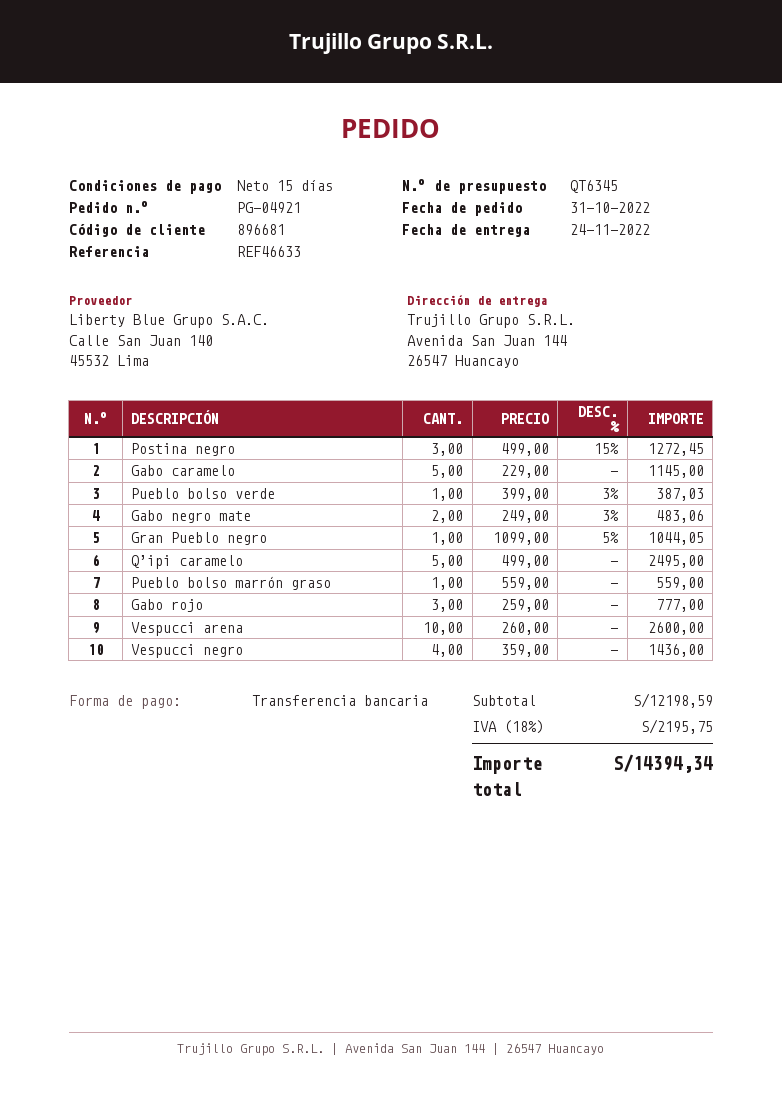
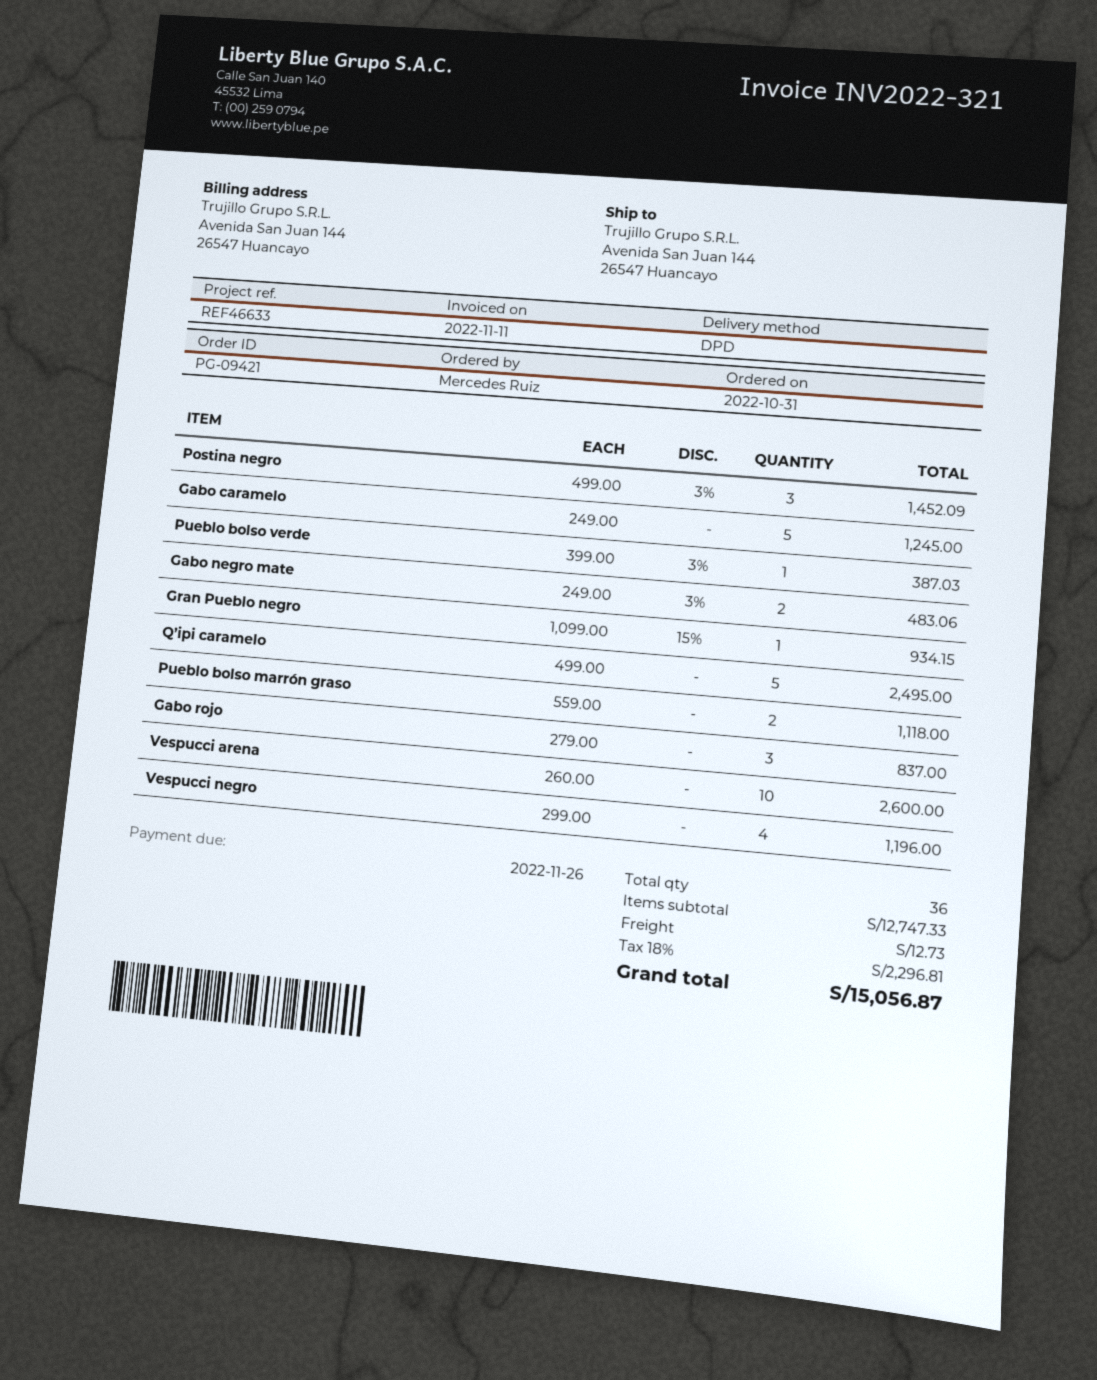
order number: PG-04921 -> PG-09421
Postina negro: 3 x 499.00 - 15% = 1272.45 -> 3 x 499.00 - 3% = 1452.09
Gabo caramelo: 5 x 229.00 = 1145.00 -> 5 x 249.00 = 1245.00
Gran Pueblo negro: 1 x 1099.00 - 5% = 1044.05 -> 1 x 1099.00 - 15% = 934.15
Pueblo bolso marrón graso: 1 x 559.00 = 559.00 -> 2 x 559.00 = 1118.00
Gabo rojo: 3 x 259.00 = 777.00 -> 3 x 279.00 = 837.00
Vespucci negro: 4 x 359.00 = 1436.00 -> 4 x 299.00 = 1196.00
subtotal: 12198.59 -> 12747.33
shipping: none -> 12.73
tax: 18% = 2195.75 -> 18% = 2296.81
total: 14394.34 -> 15056.87

